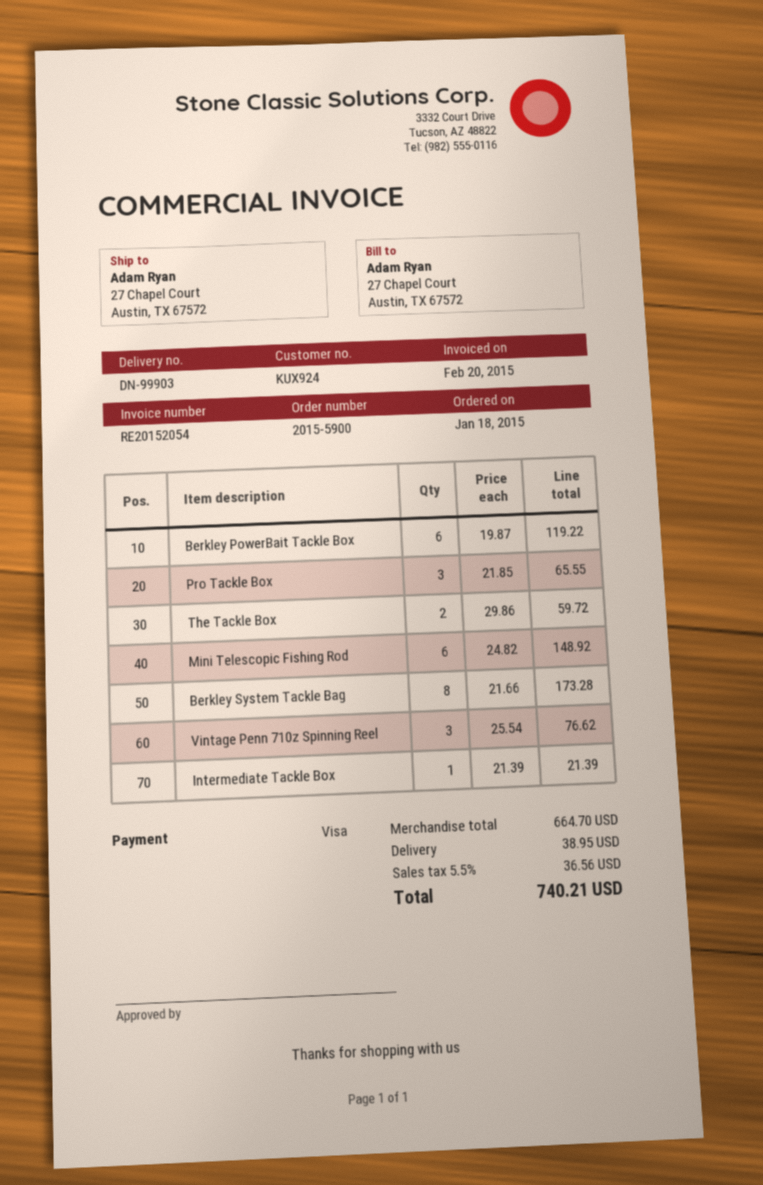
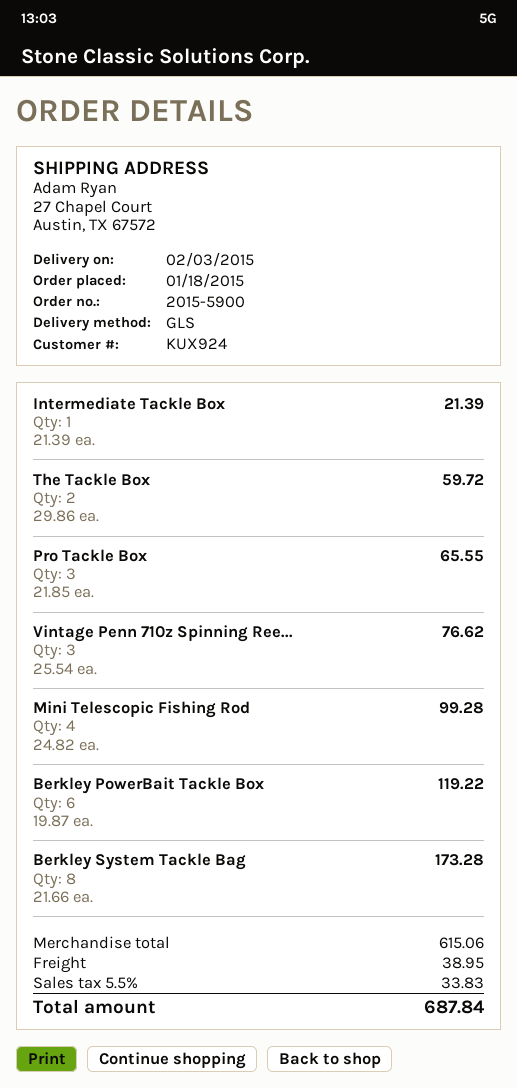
Mini Telescopic Fishing Rod: 6 x 24.82 = 148.92 -> 4 x 24.82 = 99.28
subtotal: 664.70 -> 615.06
tax: 5.5% = 36.56 -> 5.5% = 33.83
total: 740.21 -> 687.84

